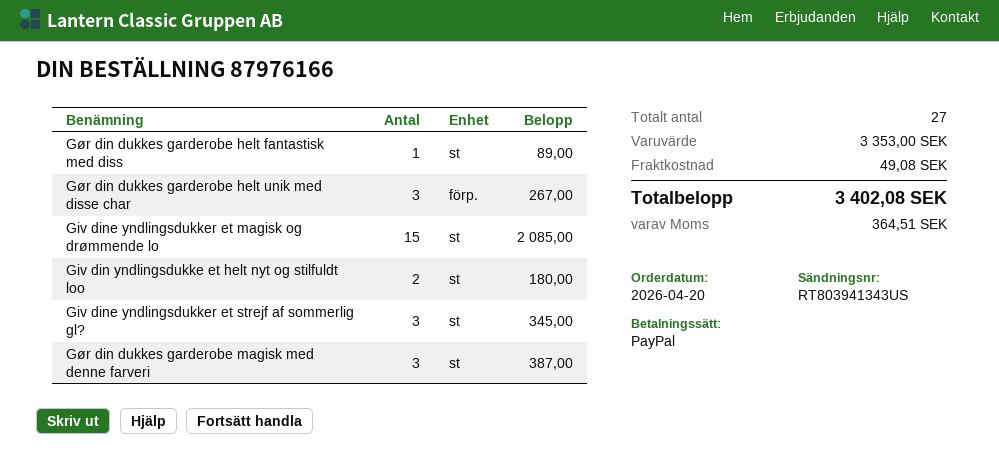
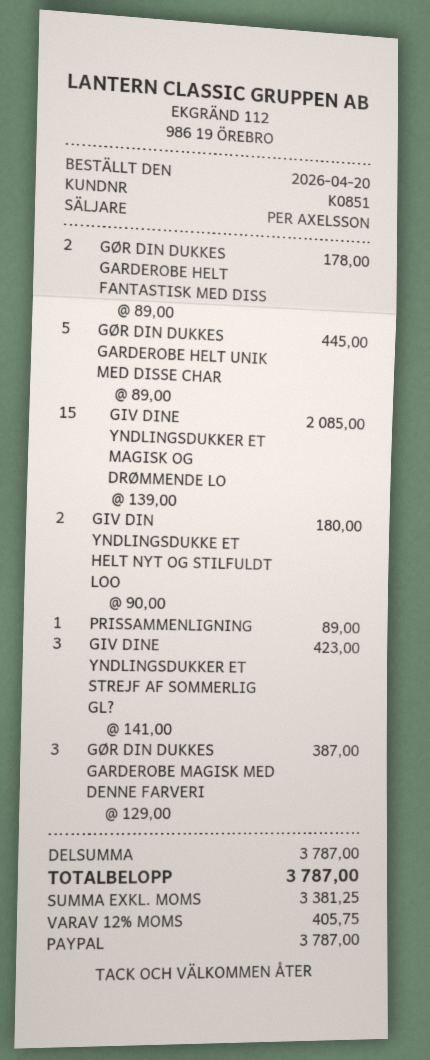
Gør din dukkes garderobe helt fantastisk med diss: 1 for 89.00 -> 2 for 178.00
Gør din dukkes garderobe helt unik med disse char: 3 for 267.00 -> 5 for 445.00
Giv dine yndlingsdukker et strejf af sommerlig gl?: 3 for 345.00 -> 3 for 423.00
PRISSAMMENLIGNING: none -> 1 for 89.00
subtotal: 3353.00 -> 3787.00
shipping: 49.08 -> none
tax: 364.51 -> 405.75
total: 3402.08 -> 3787.00

